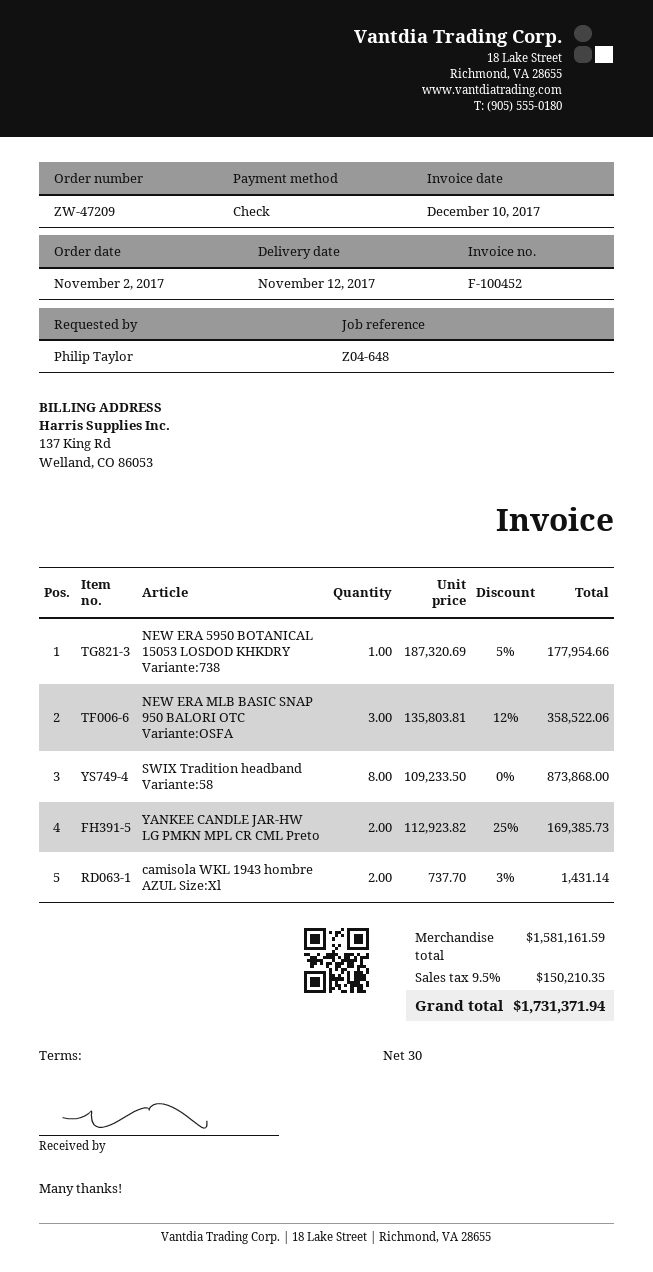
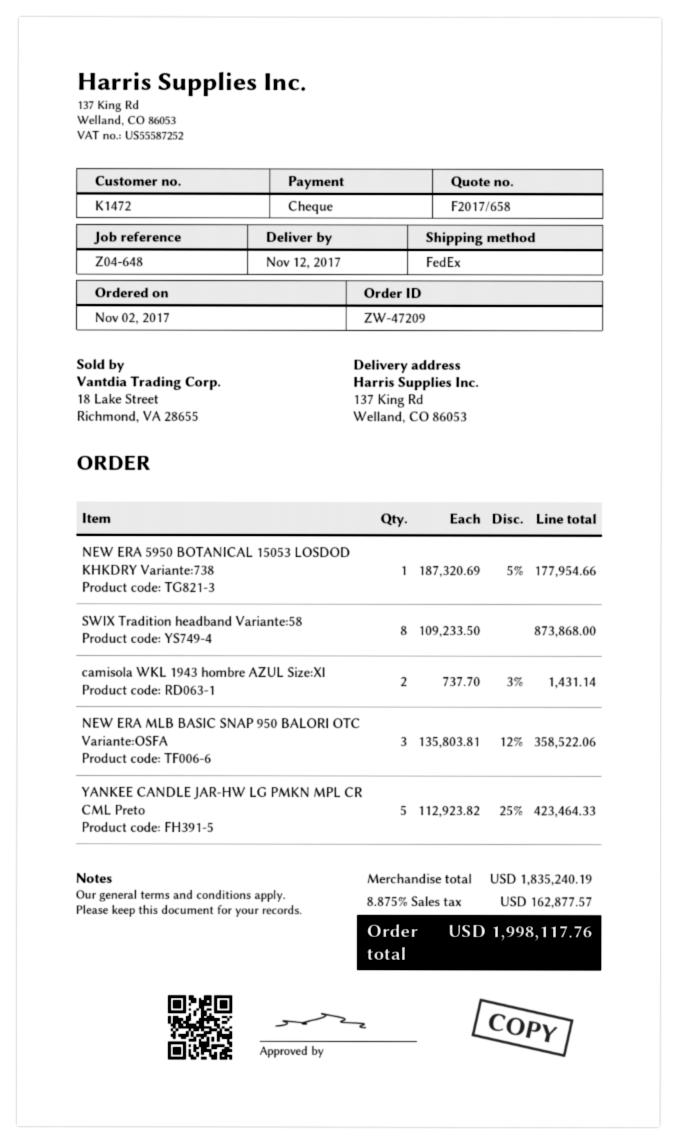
YANKEE CANDLE JAR-HW LG PMKN MPL CR CML Preto: 2 x 112923.82 - 25% = 169385.73 -> 5 x 112923.82 - 25% = 423464.33
subtotal: 1581161.59 -> 1835240.19
tax: 9.5% = 150210.35 -> 8.875% = 162877.57
total: 1731371.94 -> 1998117.76

